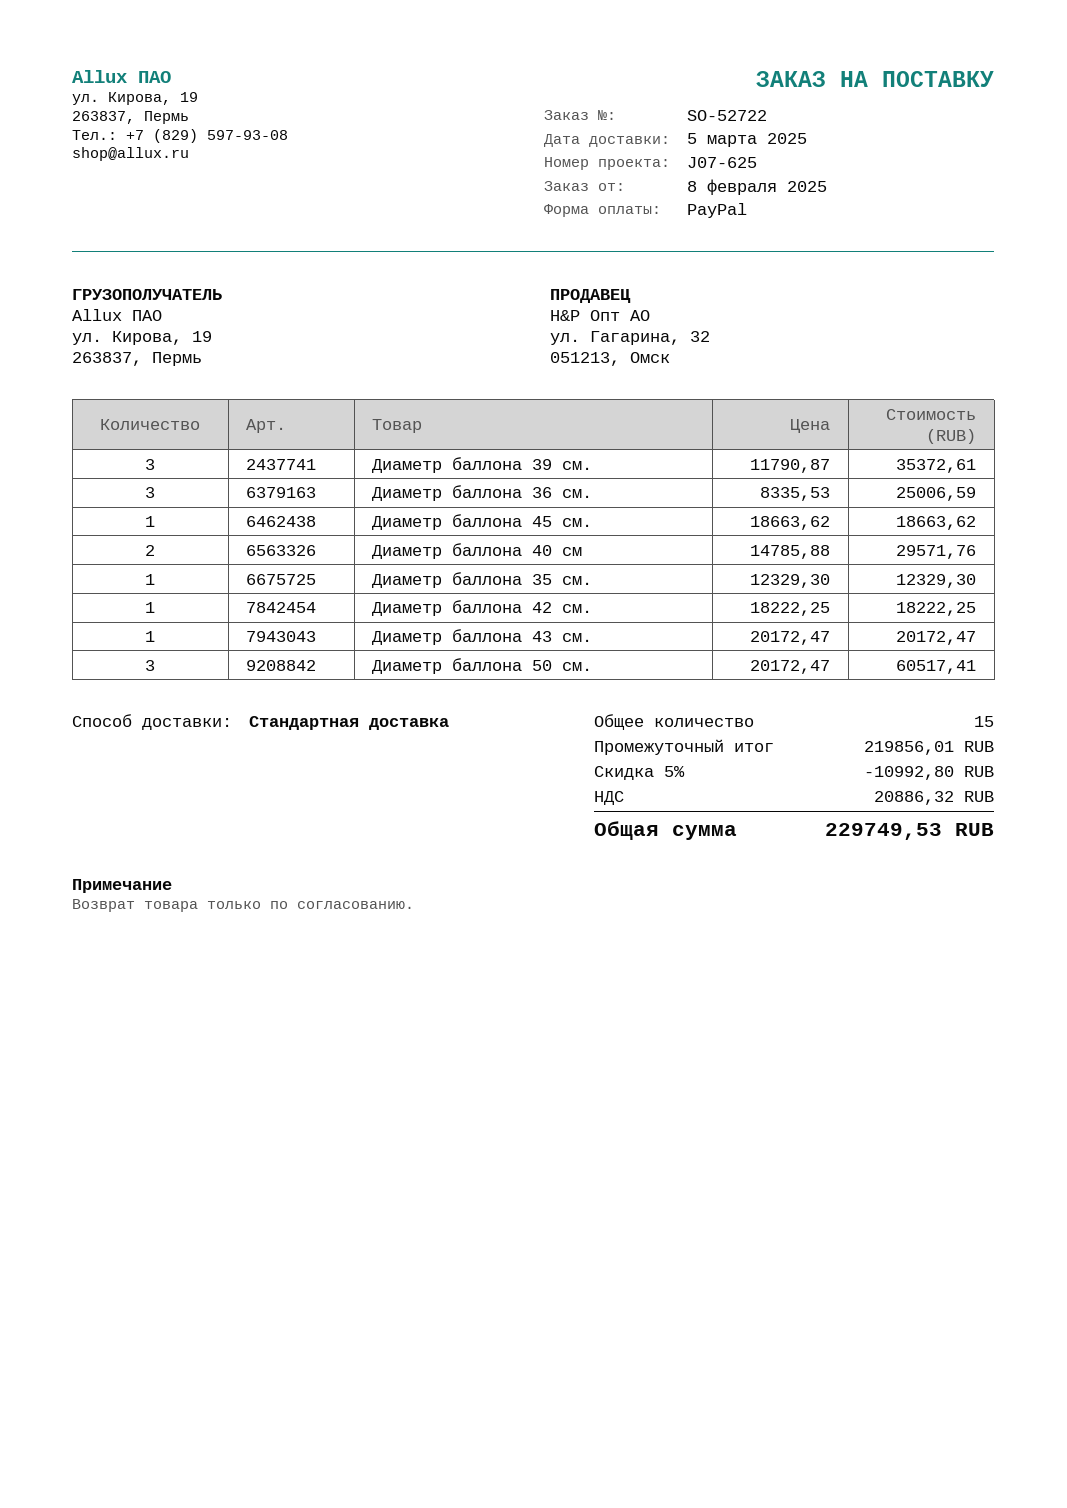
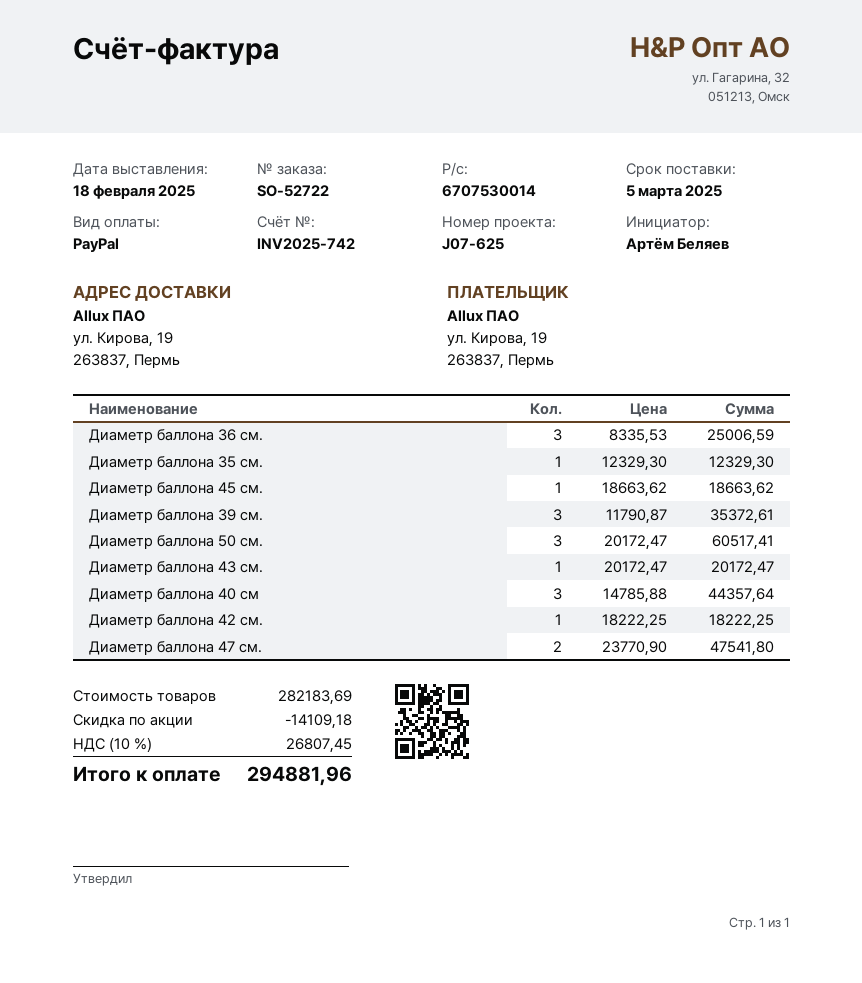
Диаметр баллона 40 см: 2 x 14785.88 = 29571.76 -> 3 x 14785.88 = 44357.64
Диаметр баллона 47 см.: none -> 2 x 23770.90 = 47541.80
subtotal: 219856.01 -> 282183.69
discount: 10992.80 -> 14109.18
tax: 20886.32 -> 26807.45
total: 229749.53 -> 294881.96

